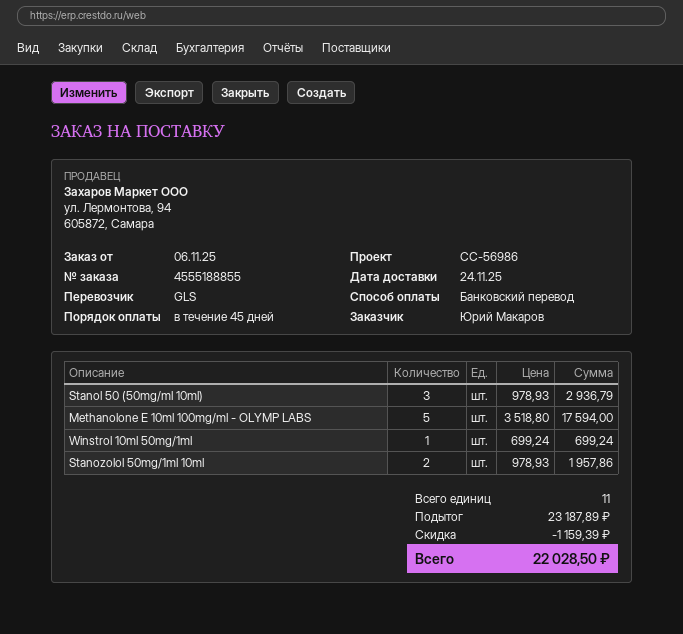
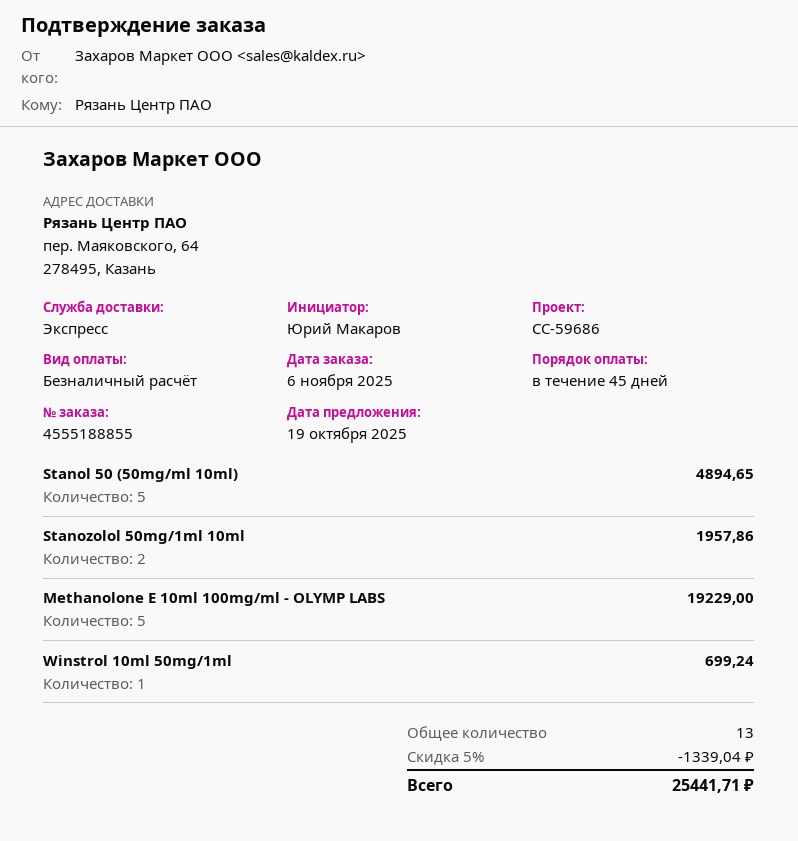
reference: CC-56986 -> CC-59686
shipping method: GLS -> express
Stanol 50 (50mg/ml 10ml): 3 for 2936.79 -> 5 for 4894.65
Methanolone E 10ml 100mg/ml - OLYMP LABS: 5 for 17594.00 -> 5 for 19229.00
total quantity: 11 -> 13
discount: 1159.39 -> 1339.04
total: 22028.50 -> 25441.71

